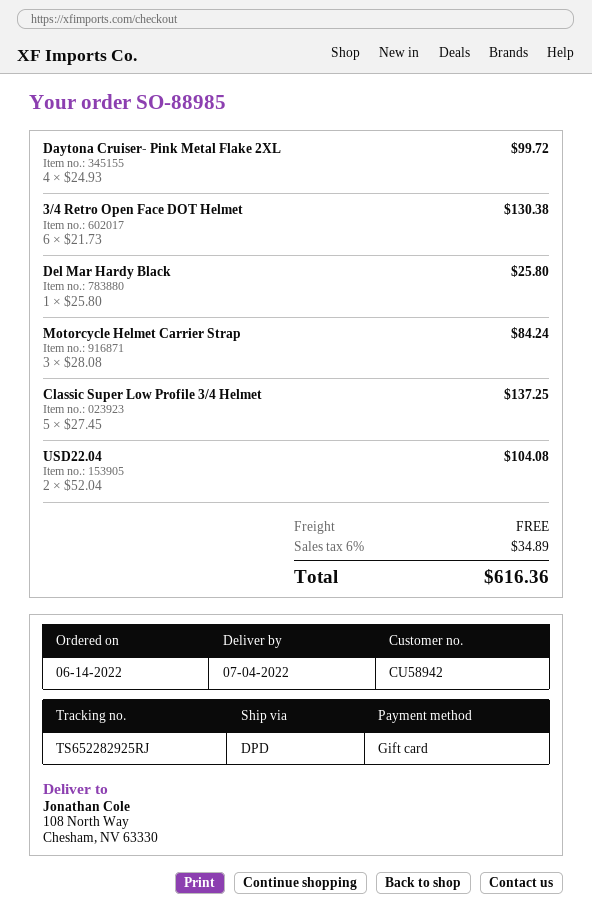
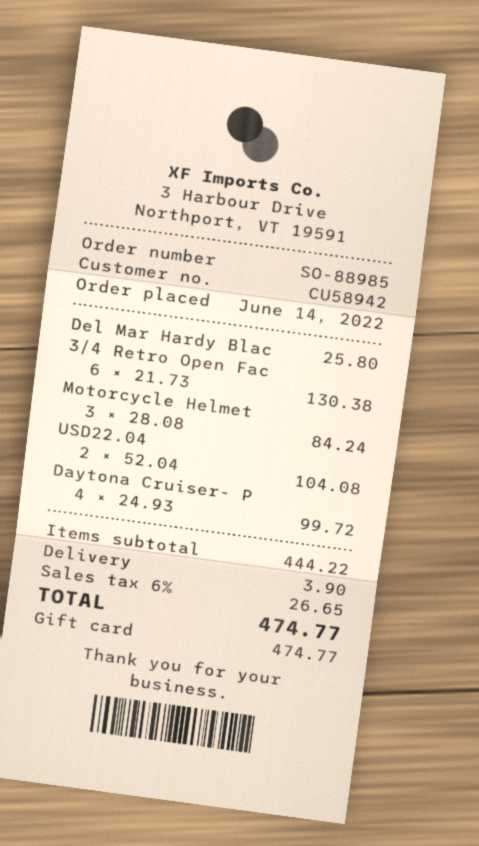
Classic Super Low Profile 3/4 Helmet: 5 x 27.45 = 137.25 -> none
shipping: 0.00 -> 3.90
tax: 6% = 34.89 -> 6% = 26.65
total: 616.36 -> 474.77

